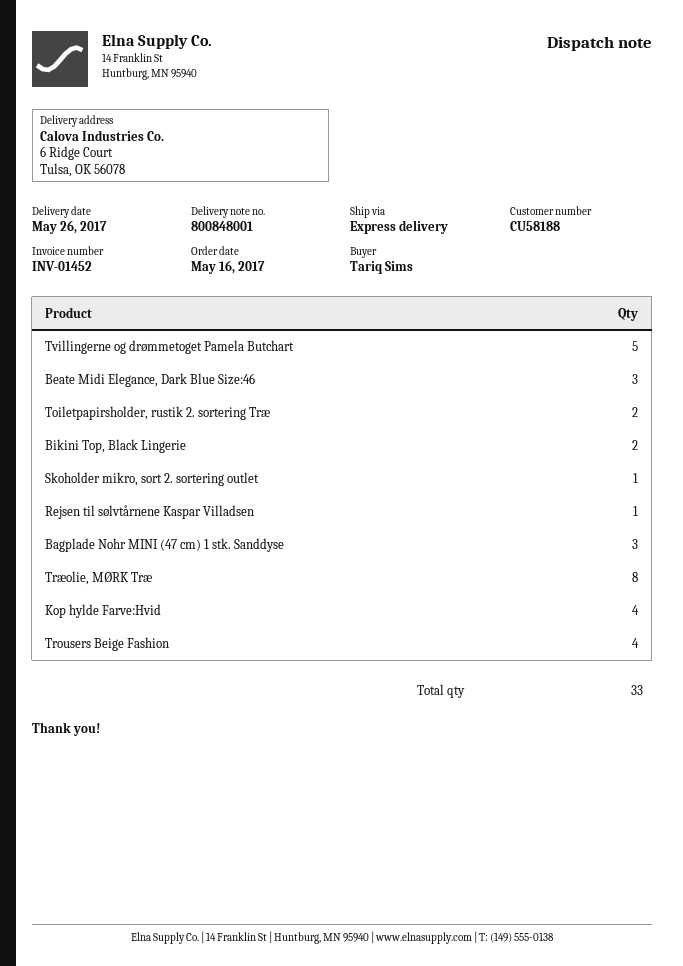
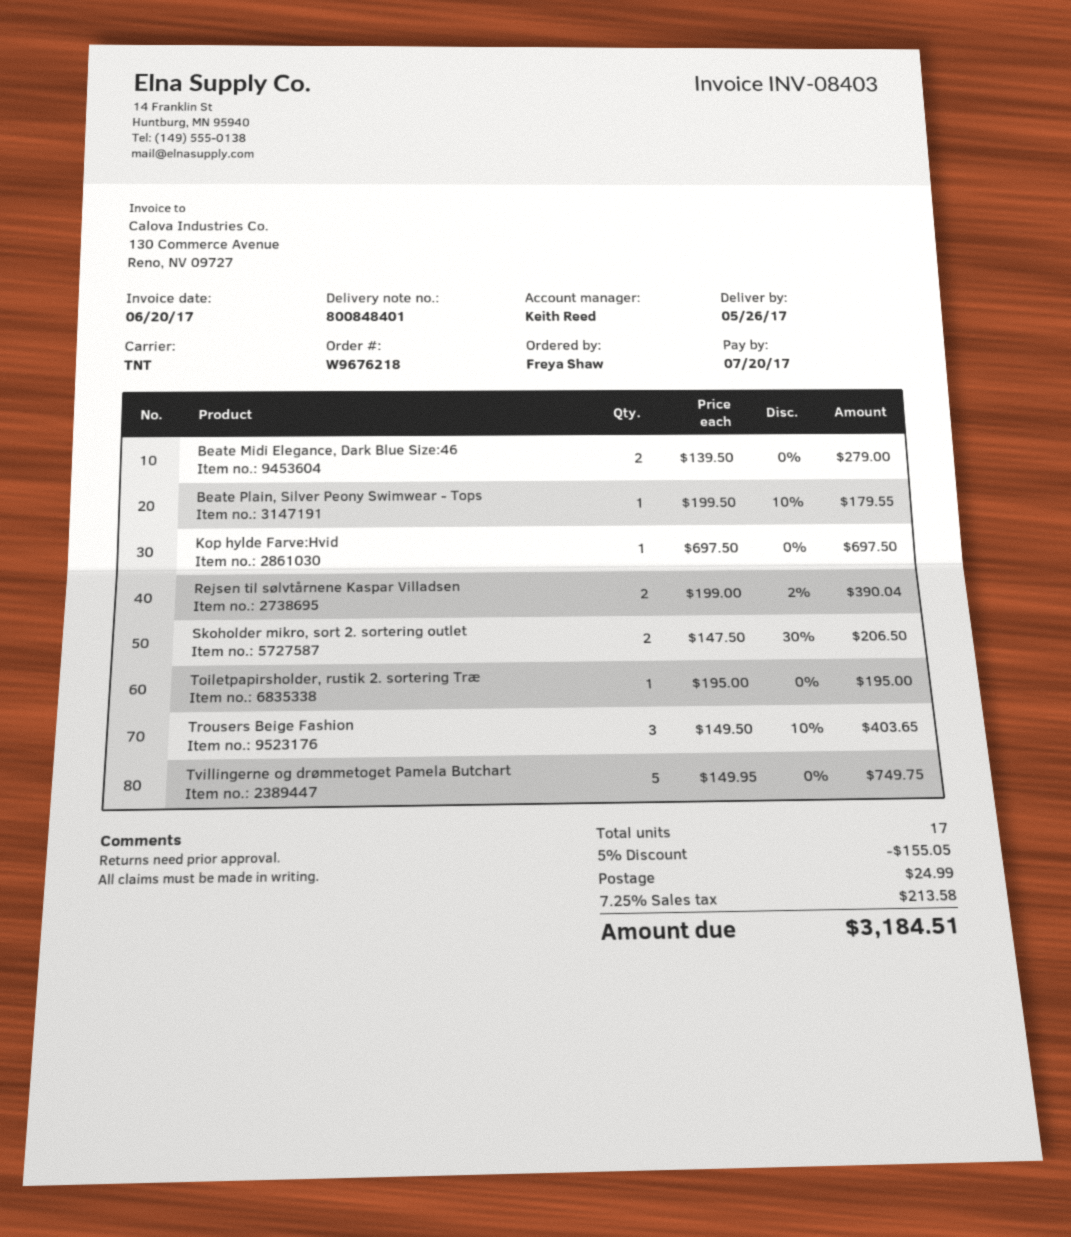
delivery note number: 800848001 -> 800848401
invoice number: INV-01452 -> INV-08403
ordered by: Tariq Sims -> Freya Shaw
shipping method: express -> TNT
Beate Midi Elegance, Dark Blue Size:46: 3 -> 2
Toiletpapirsholder, rustik 2. sortering Træ: 2 -> 1
Bikini Top, Black Lingerie: 2 -> none
Skoholder mikro, sort 2. sortering outlet: 1 -> 2
Rejsen til sølvtårnene Kaspar Villadsen: 1 -> 2
Bagplade Nohr MINI (47 cm) 1 stk. Sanddyse: 3 -> none
Træolie, MØRK Træ: 8 -> none
Kop hylde Farve:Hvid: 4 -> 1
Trousers Beige Fashion: 4 -> 3
Beate Plain, Silver Peony Swimwear - Tops: none -> 1
total quantity: 33 -> 17

